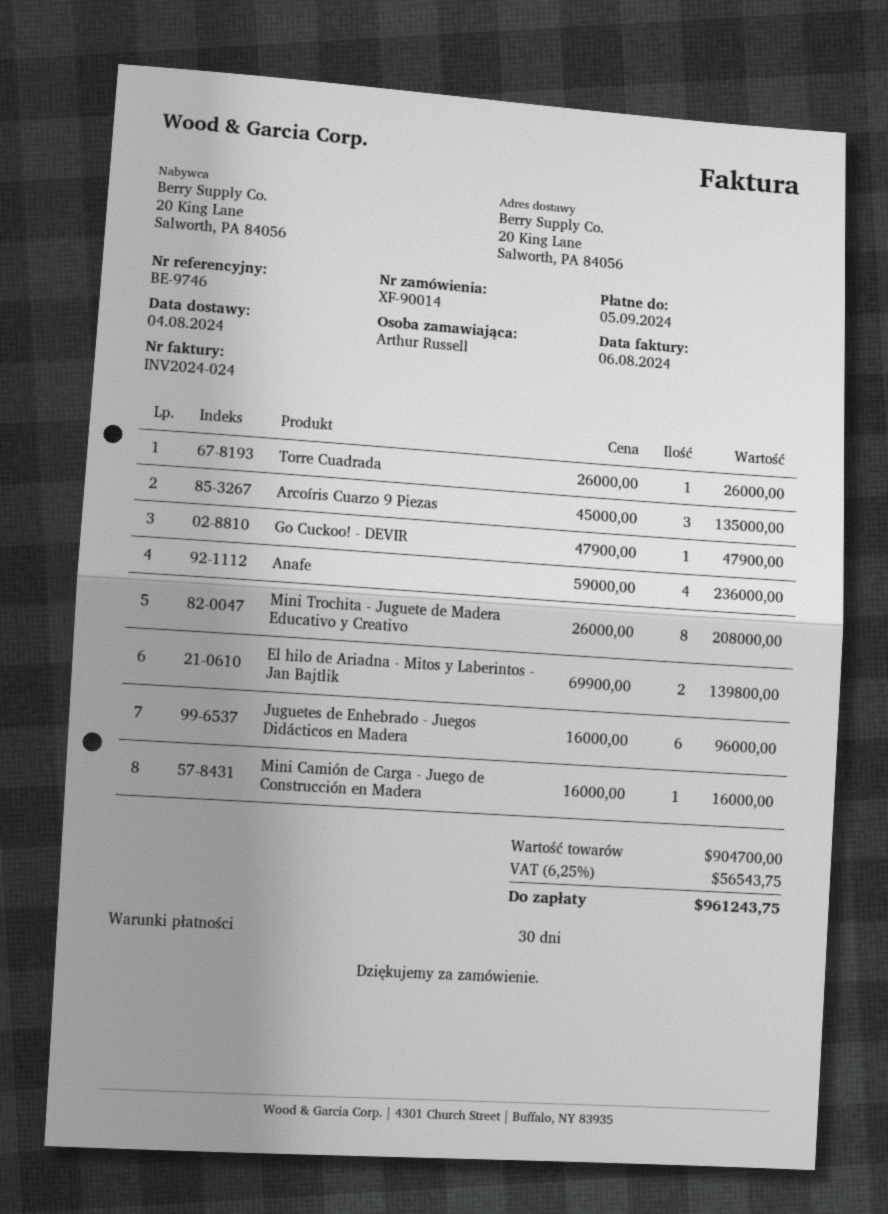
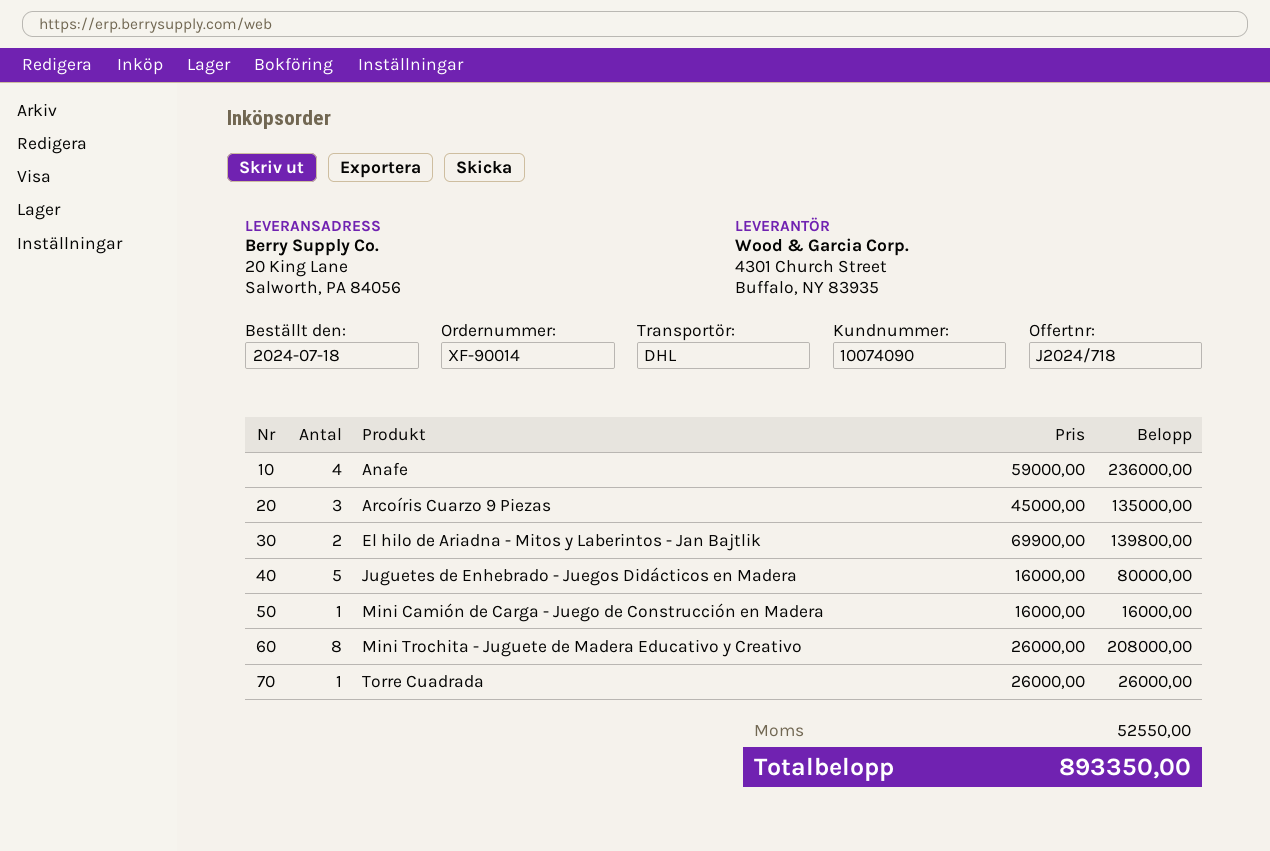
Go Cuckoo! - DEVIR: 1 x 47900.00 = 47900.00 -> none
Juguetes de Enhebrado - Juegos Didácticos en Madera: 6 x 16000.00 = 96000.00 -> 5 x 16000.00 = 80000.00
tax: 56543.75 -> 52550.00
total: 961243.75 -> 893350.00

